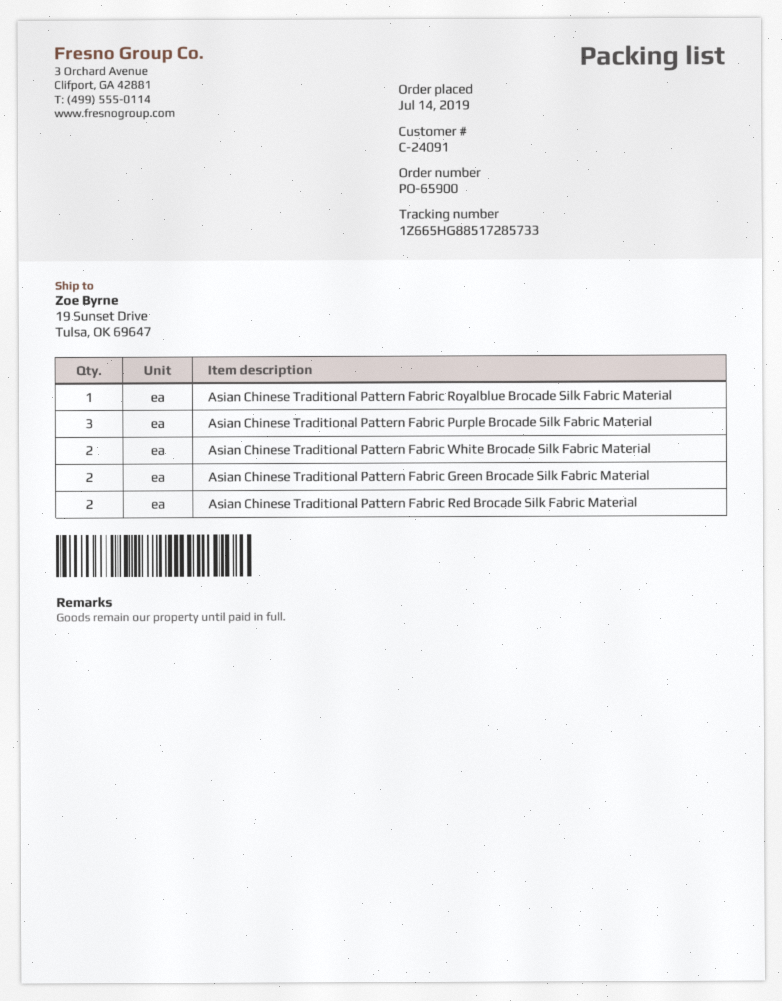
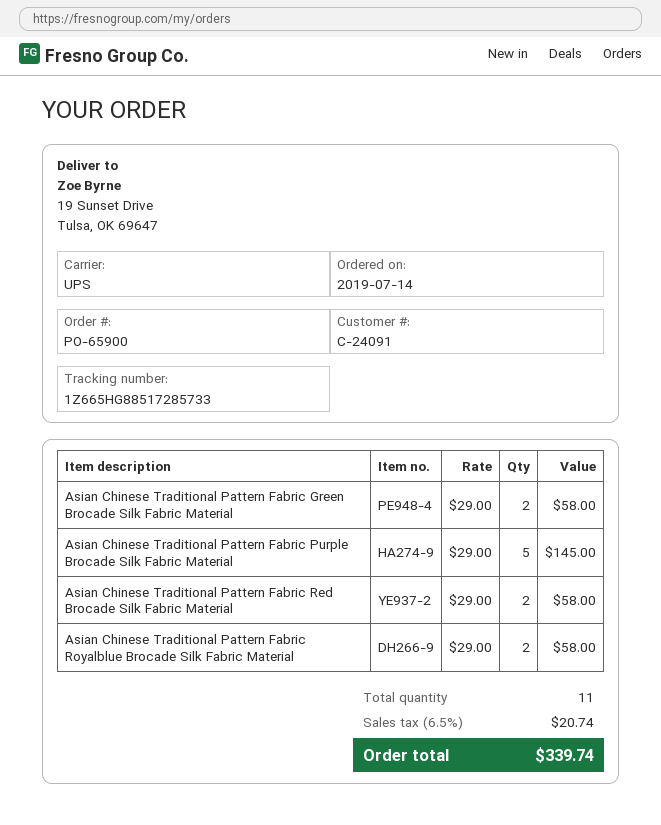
Asian Chinese Traditional Pattern Fabric Royalblue Brocade Silk Fabric Material: 1 -> 2
Asian Chinese Traditional Pattern Fabric Purple Brocade Silk Fabric Material: 3 -> 5
Asian Chinese Traditional Pattern Fabric White Brocade Silk Fabric Material: 2 -> none

